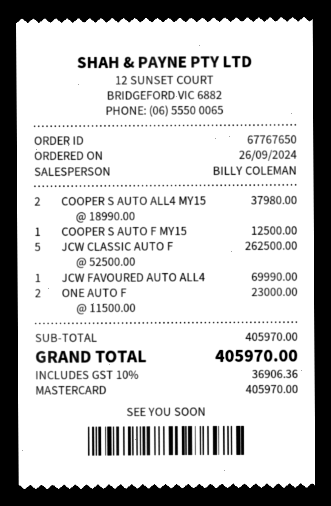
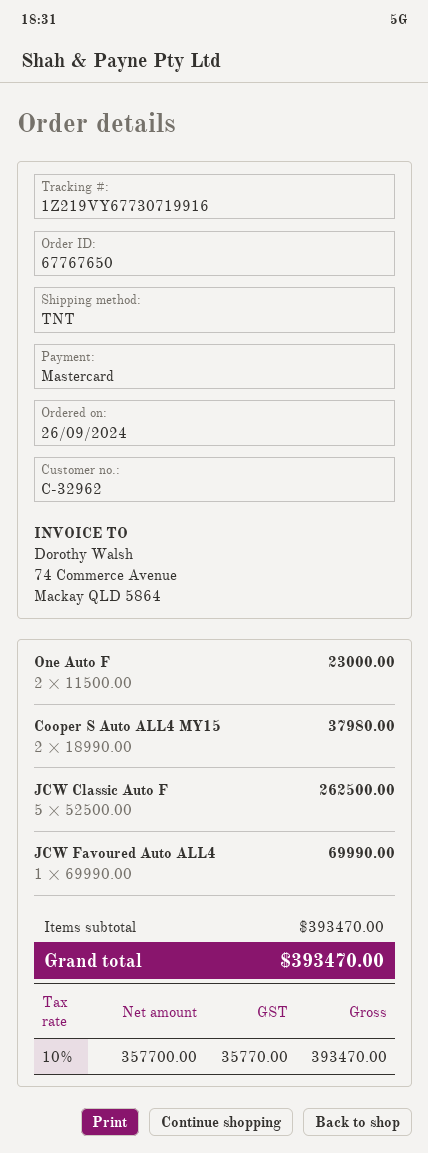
COOPER S AUTO F MY15: 1 x 12500.00 = 12500.00 -> none
subtotal: 405970.00 -> 393470.00
tax: 10% = 36906.36 -> 10% = 35770.00
total: 405970.00 -> 393470.00

